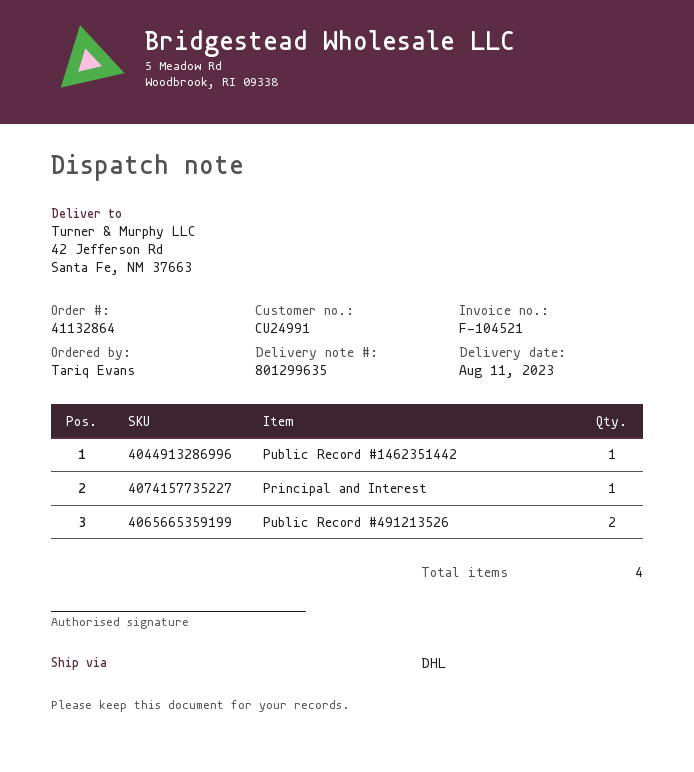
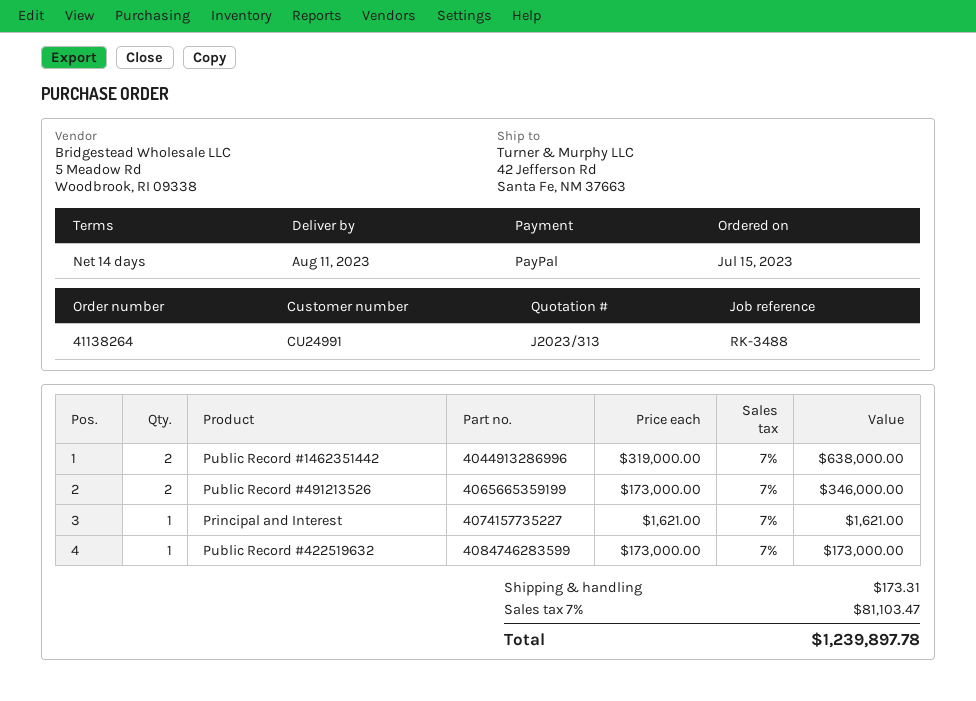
order number: 41132864 -> 41138264
Public Record #1462351442: 1 -> 2
Public Record #422519632: none -> 1

